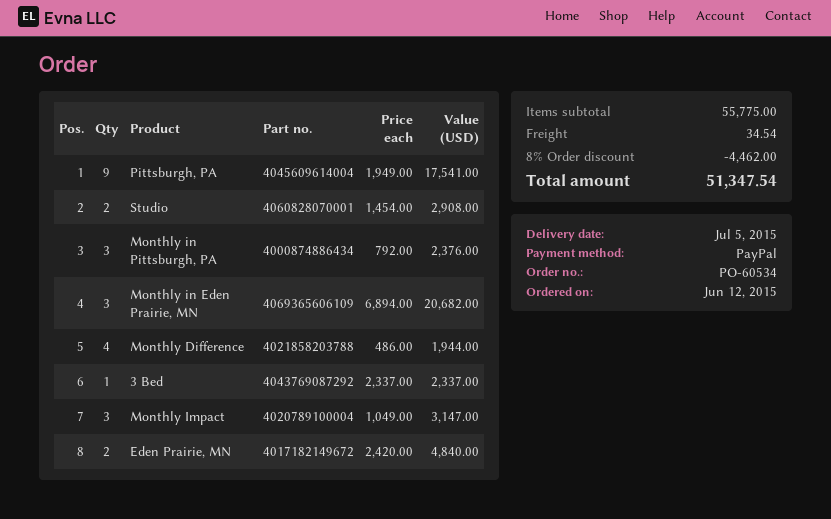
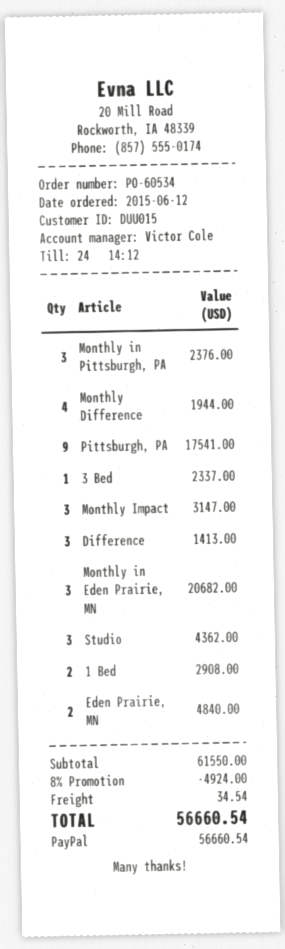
Studio: 2 for 2908.00 -> 3 for 4362.00
Difference: none -> 3 for 1413.00
1 Bed: none -> 2 for 2908.00
subtotal: 55775.00 -> 61550.00
discount: 8% = 4462.00 -> 8% = 4924.00
total: 51347.54 -> 56660.54

